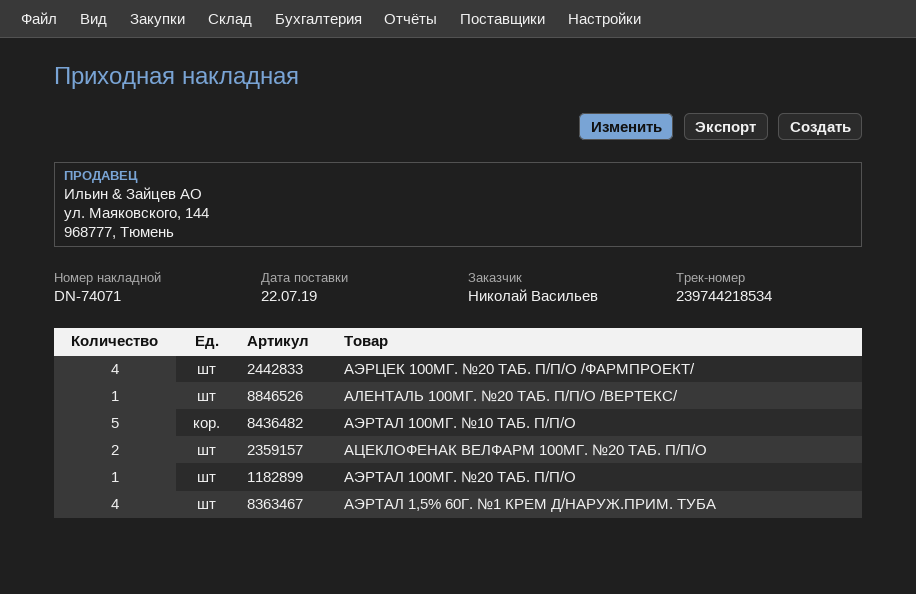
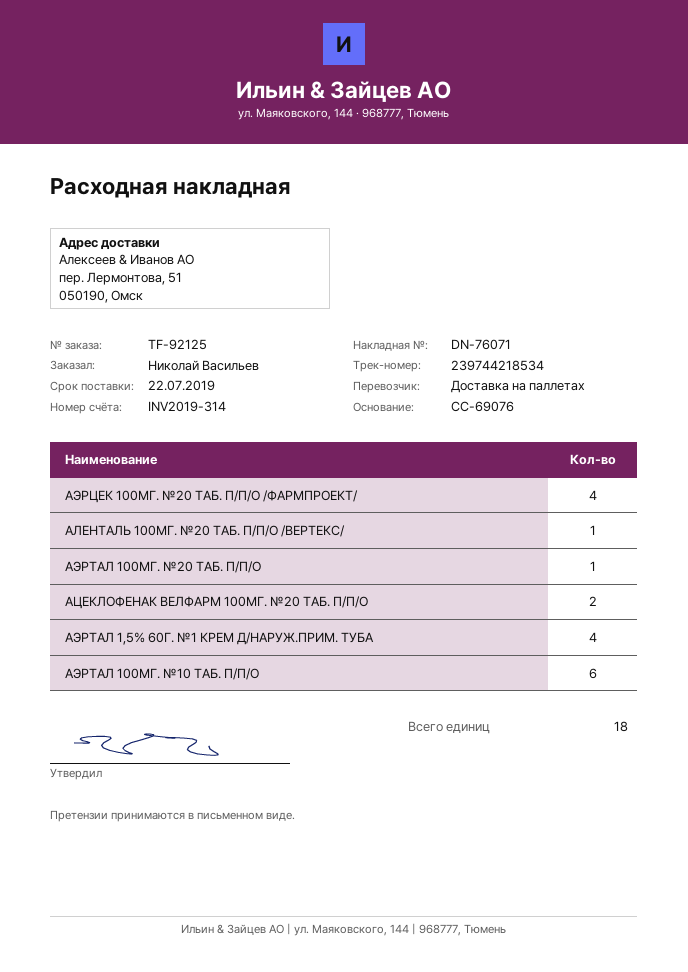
delivery note number: DN-74071 -> DN-76071
АЭРТАЛ 100МГ. №10 ТАБ. П/П/О: 5 -> 6

